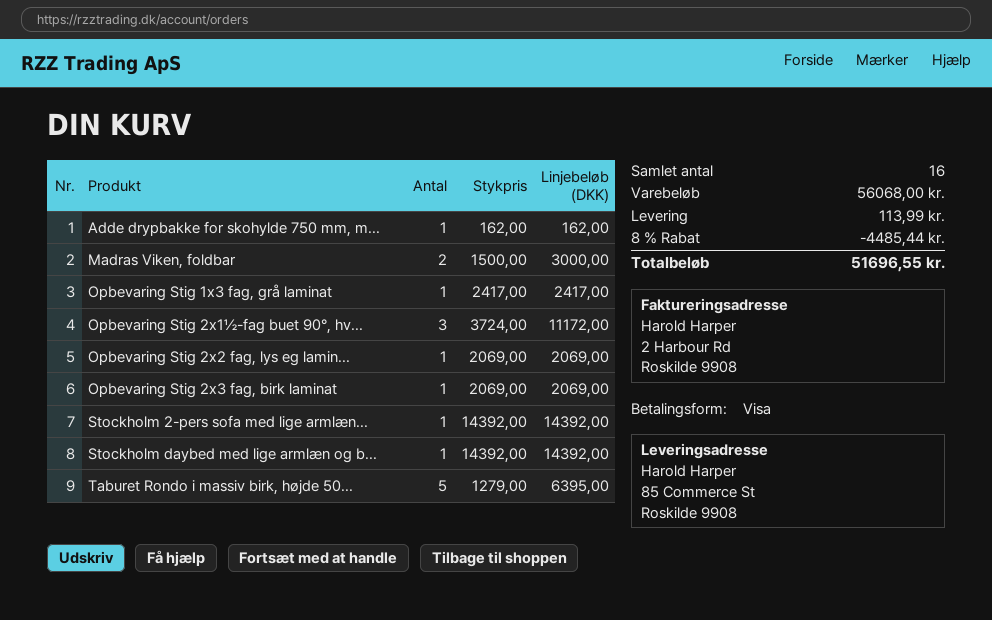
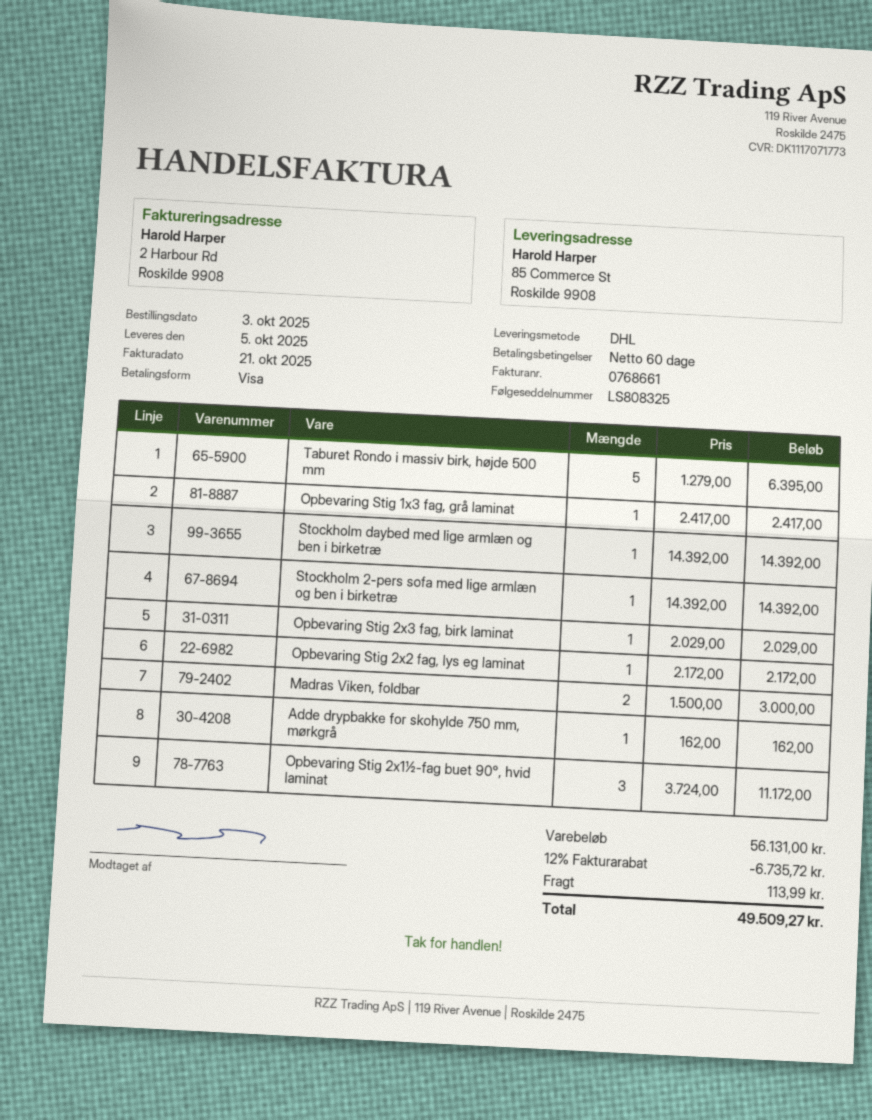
Opbevaring Stig 2x2 fag, lys eg lamin...: 1 x 2069.00 = 2069.00 -> 1 x 2172.00 = 2172.00
Opbevaring Stig 2x3 fag, birk laminat: 1 x 2069.00 = 2069.00 -> 1 x 2029.00 = 2029.00
subtotal: 56068.00 -> 56131.00
discount: 8% = 4485.44 -> 12% = 6735.72
total: 51696.55 -> 49509.27

